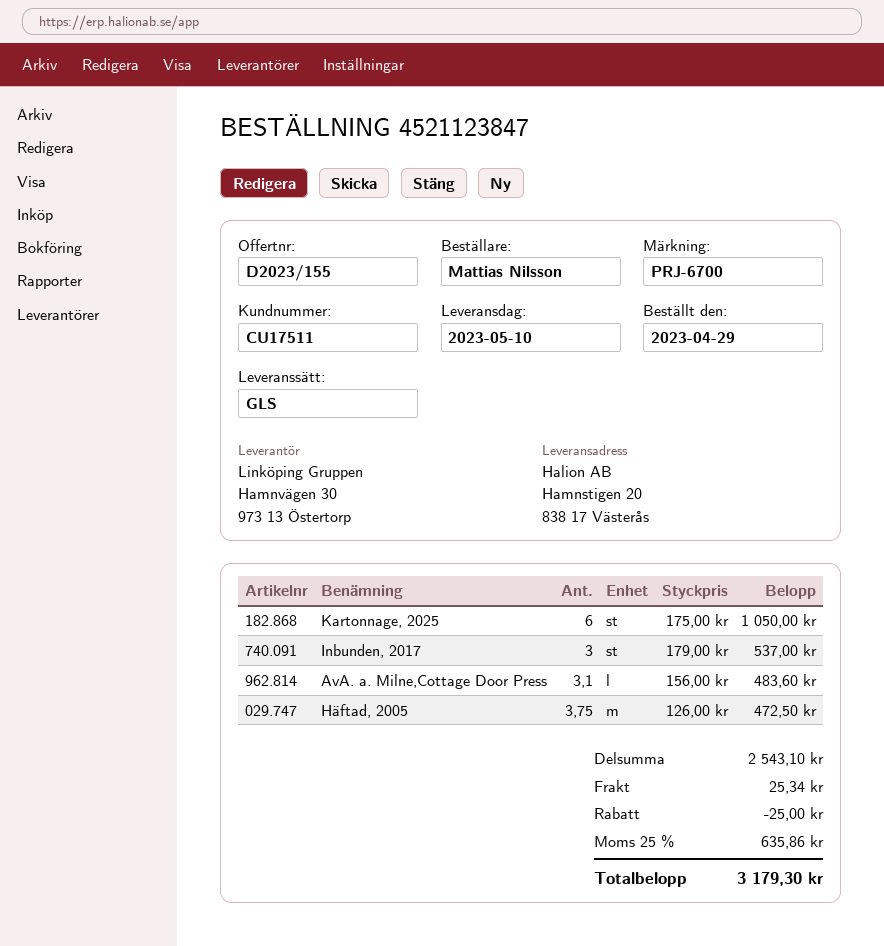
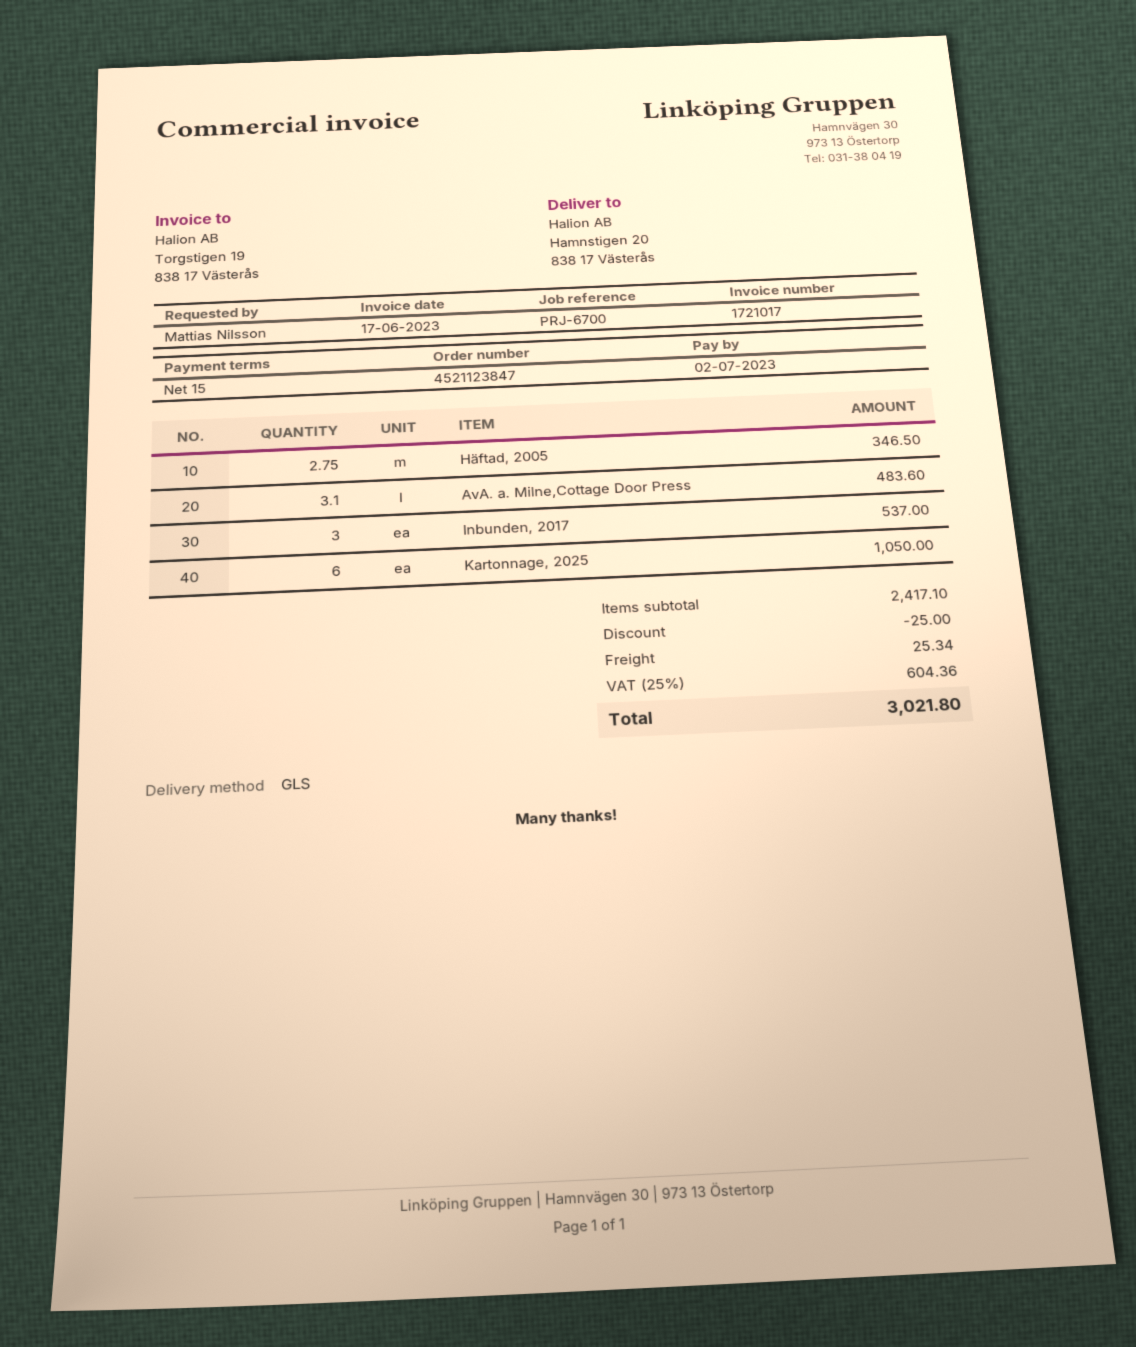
Häftad, 2005: 3.75 for 472.50 -> 2.75 for 346.50
subtotal: 2543.10 -> 2417.10
tax: 25% = 635.86 -> 25% = 604.36
total: 3179.30 -> 3021.80

